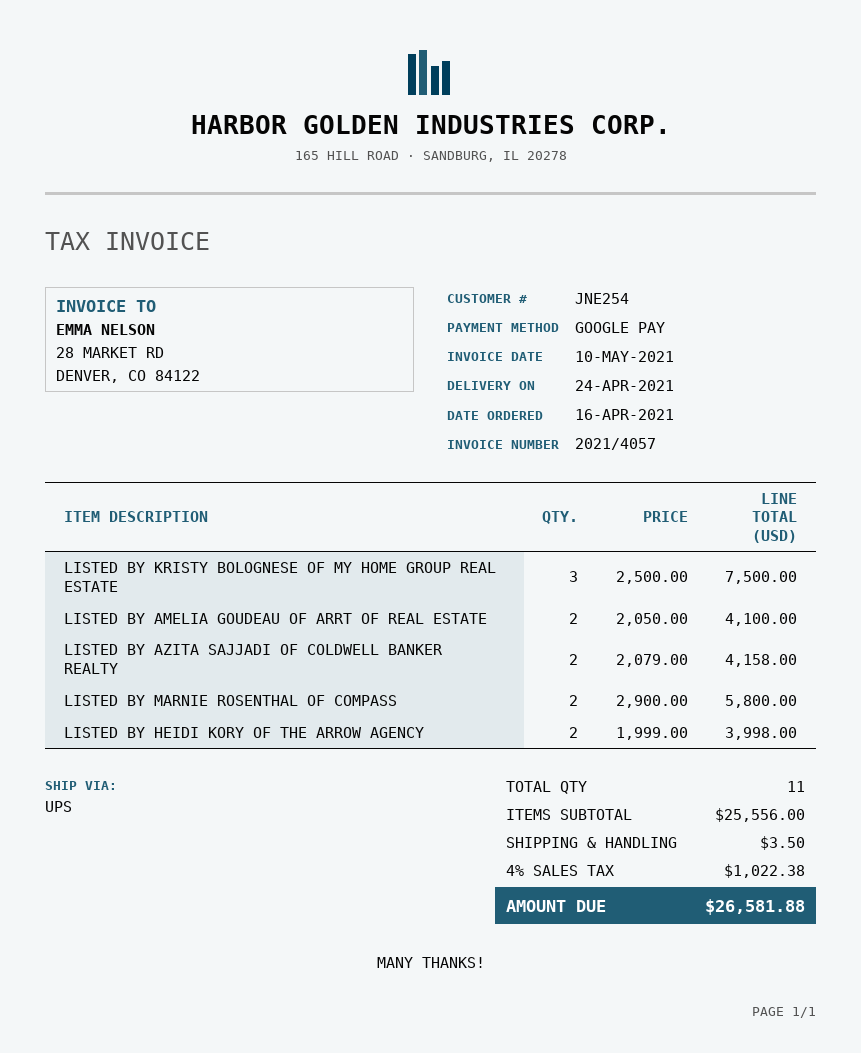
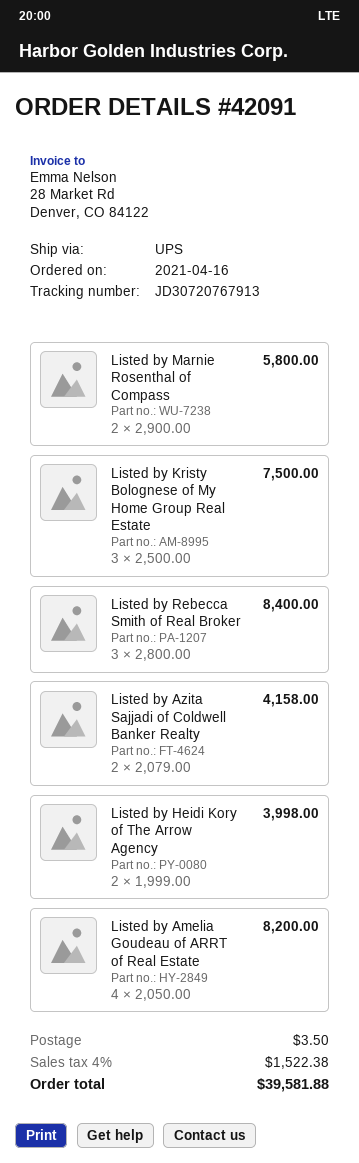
LISTED BY AMELIA GOUDEAU OF ARRT OF REAL ESTATE: 2 x 2050.00 = 4100.00 -> 4 x 2050.00 = 8200.00
Listed by Rebecca Smith of Real Broker: none -> 3 x 2800.00 = 8400.00
tax: 4% = 1022.38 -> 4% = 1522.38
total: 26581.88 -> 39581.88

